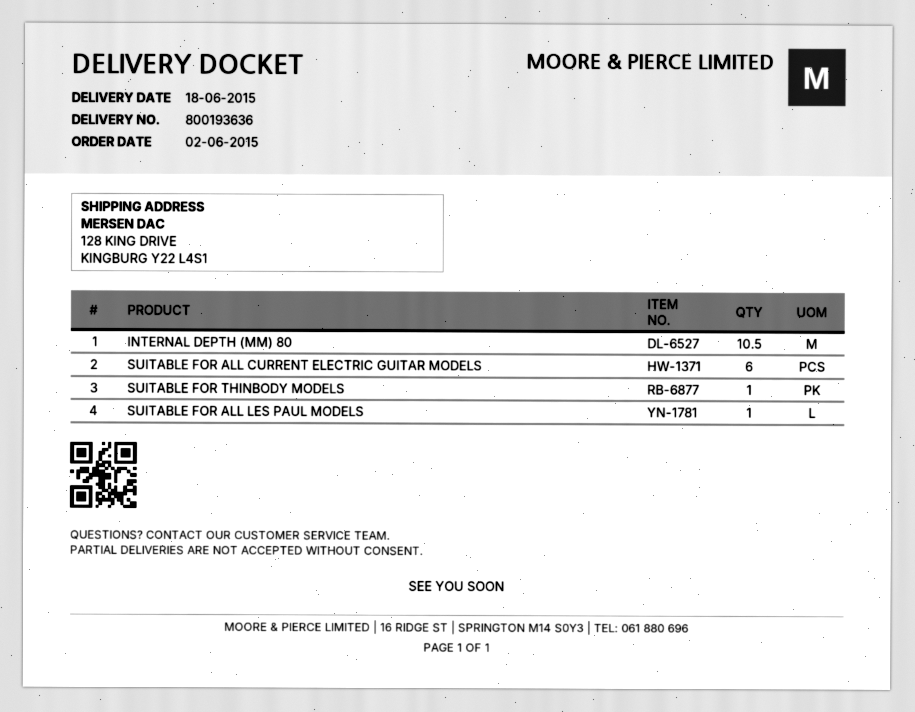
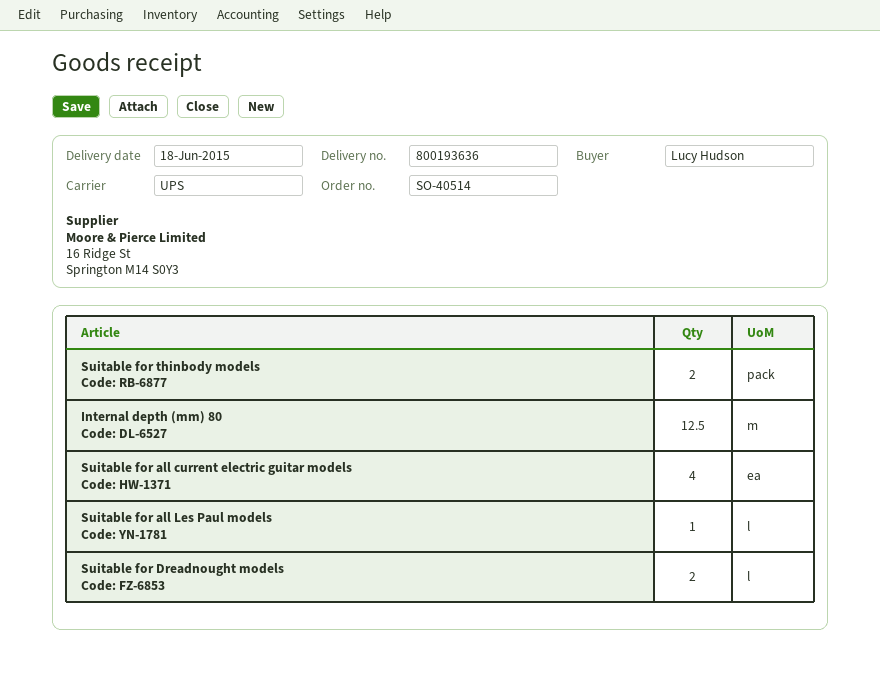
INTERNAL DEPTH (MM) 80: 10.5 -> 12.5
SUITABLE FOR ALL CURRENT ELECTRIC GUITAR MODELS: 6 -> 4
SUITABLE FOR THINBODY MODELS: 1 -> 2
Suitable for Dreadnought models: none -> 2

